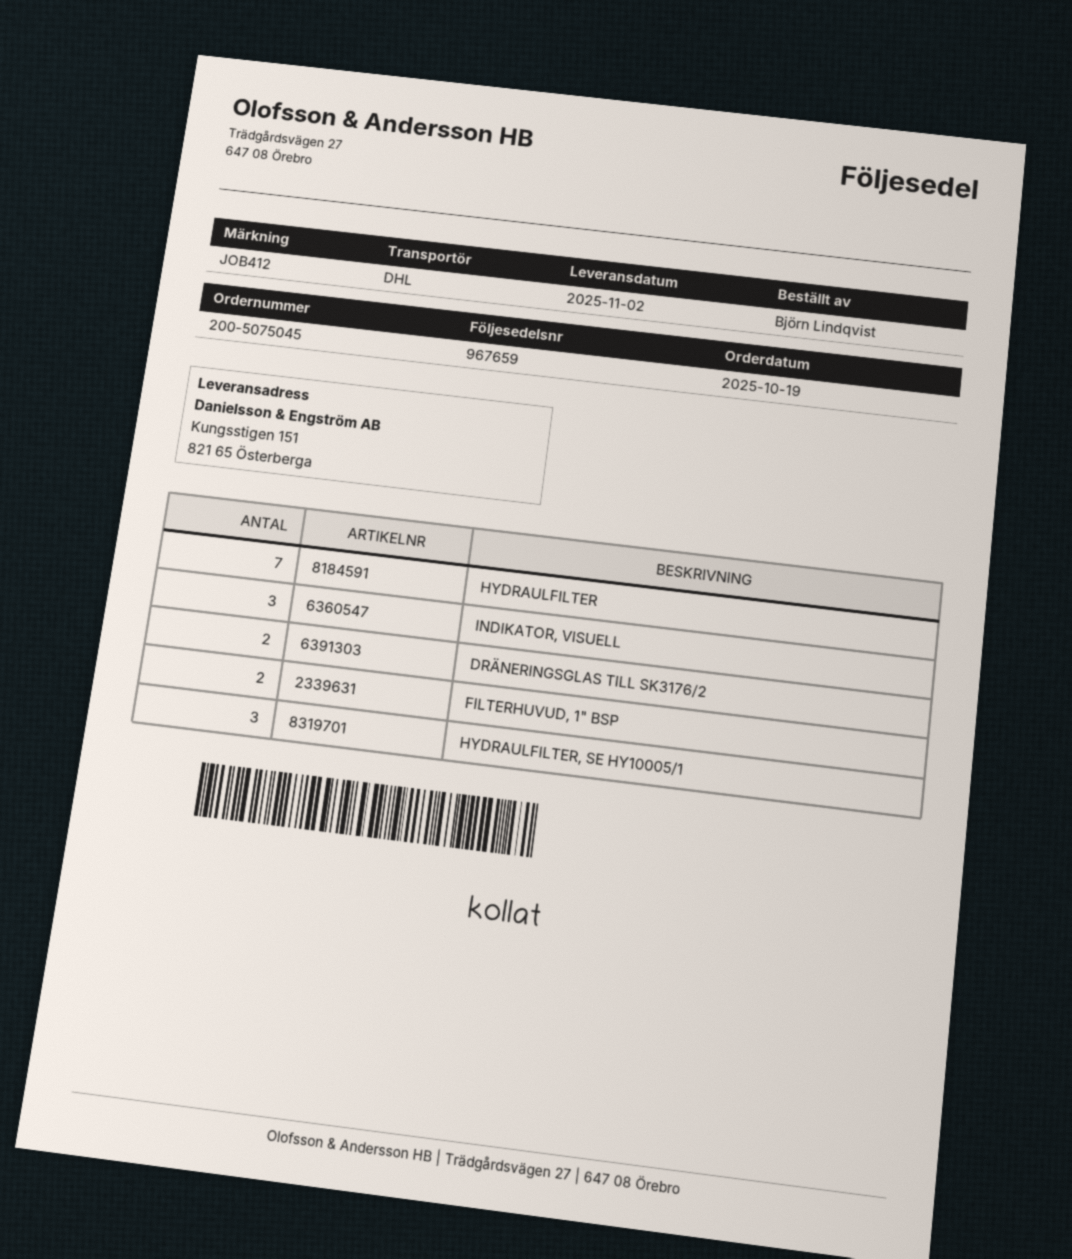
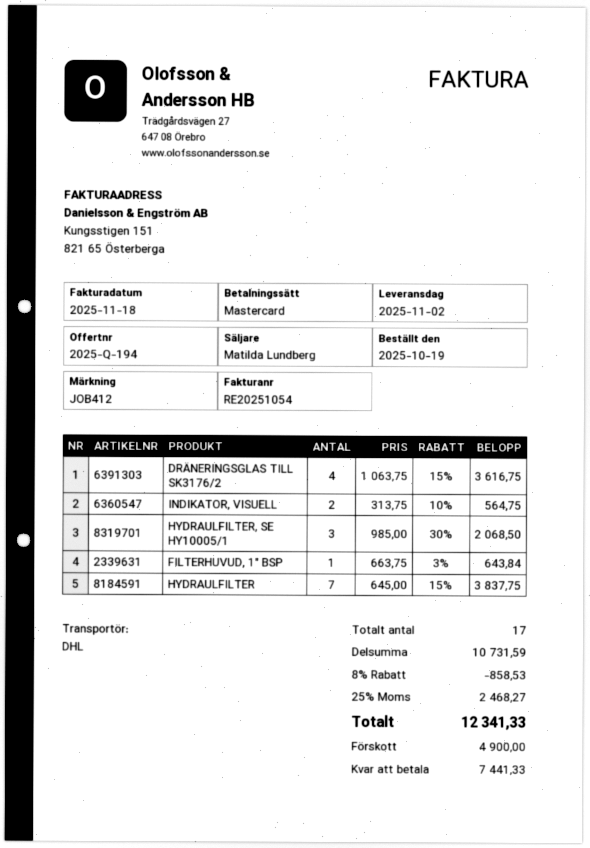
INDIKATOR, VISUELL: 3 -> 2
DRÄNERINGSGLAS TILL SK3176/2: 2 -> 4
FILTERHUVUD, 1" BSP: 2 -> 1

